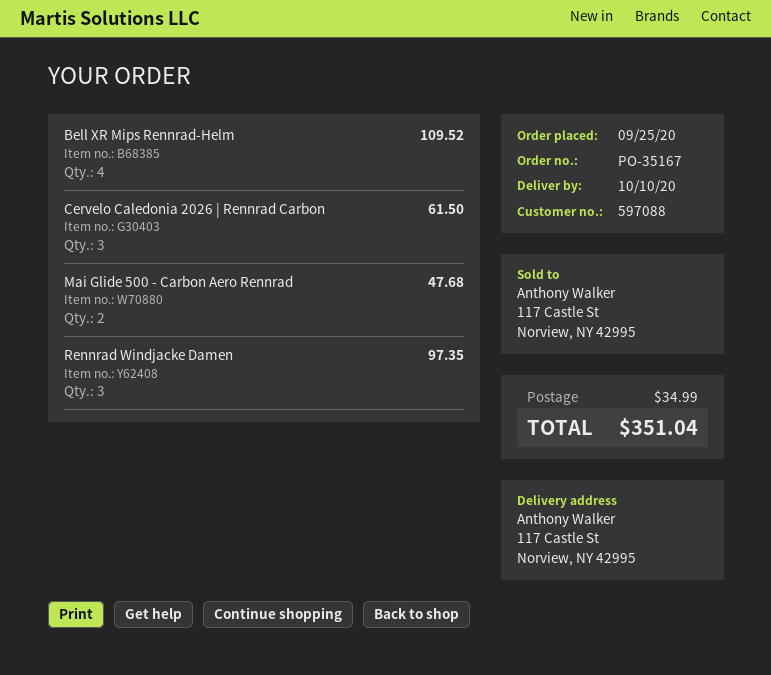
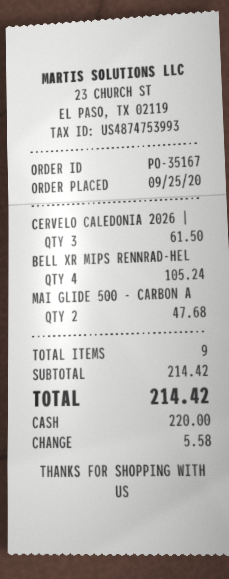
Bell XR Mips Rennrad-Helm: 4 for 109.52 -> 4 for 105.24
Rennrad Windjacke Damen: 3 for 97.35 -> none
shipping: 34.99 -> none
total: 351.04 -> 214.42

